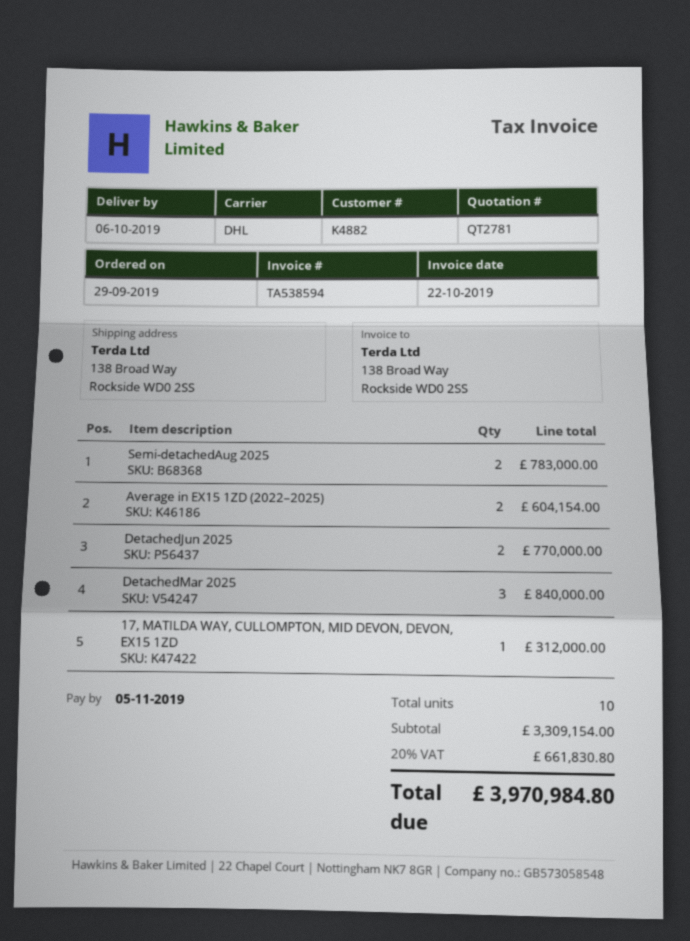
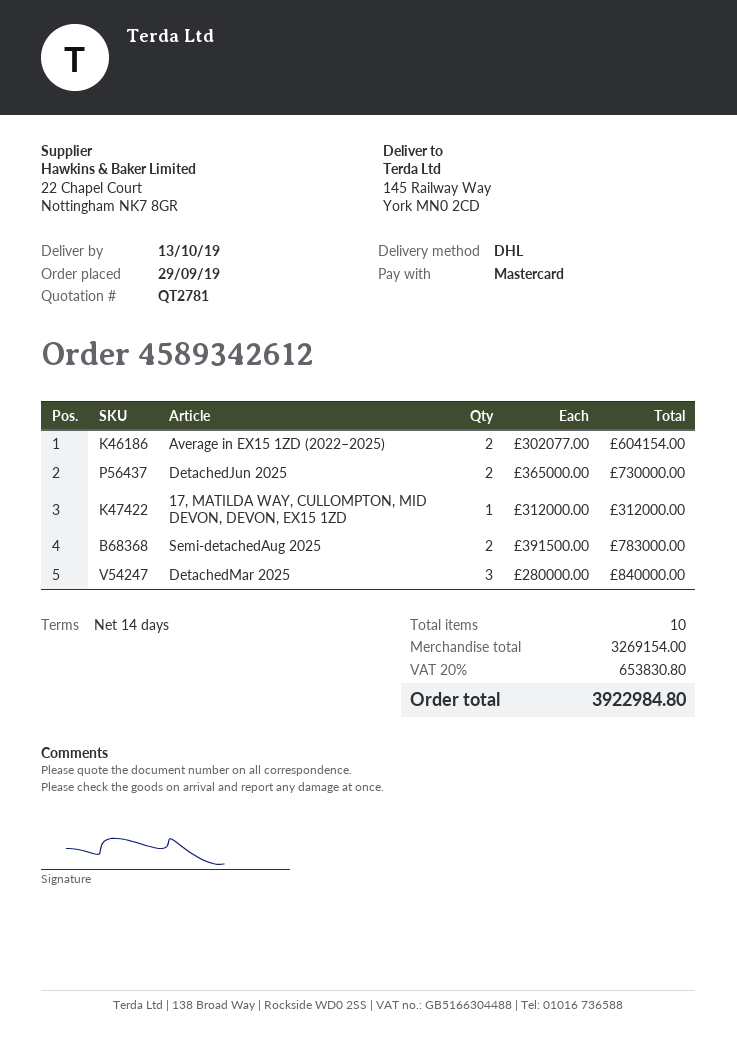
delivery date: 2019-10-06 -> 2019-10-13
ship to: 138 Broad Way, Rockside WD0 2SS -> 145 Railway Way, York MN0 2CD
DetachedJun 2025: 2 for 770000.00 -> 2 for 730000.00
subtotal: 3309154.00 -> 3269154.00
tax: 20% = 661830.80 -> 20% = 653830.80
total: 3970984.80 -> 3922984.80

